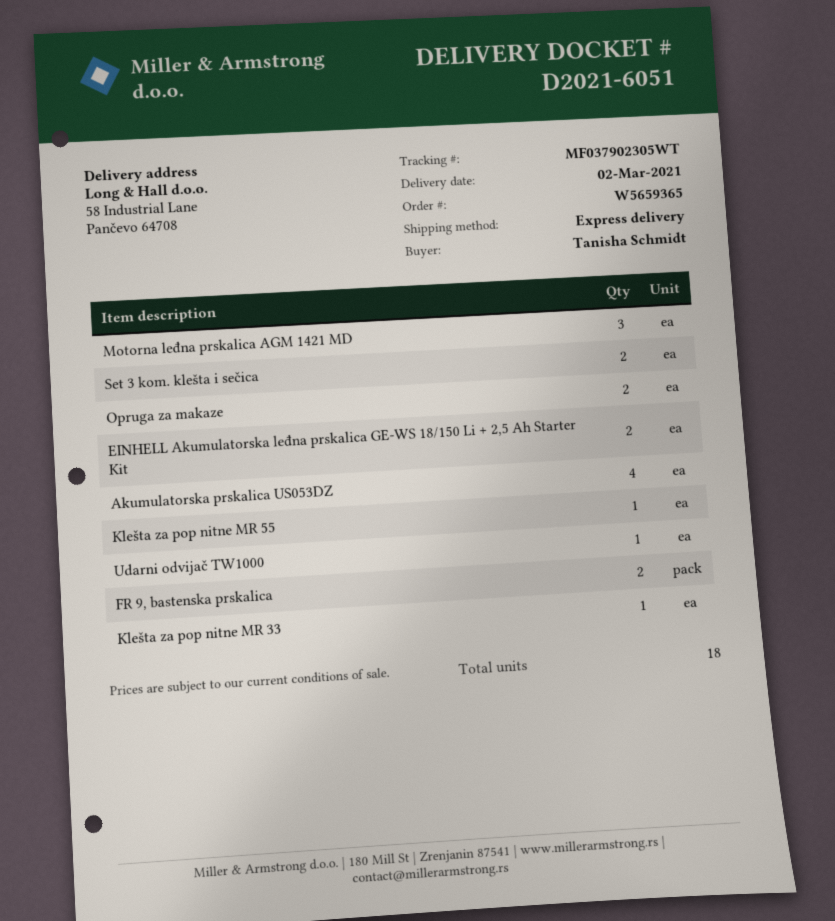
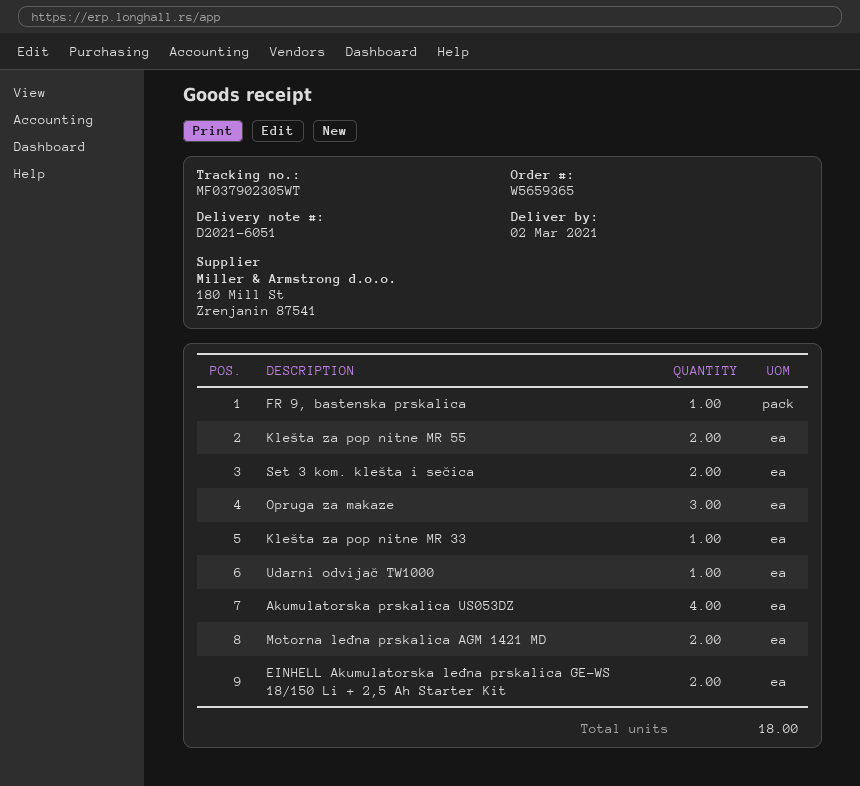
Motorna leđna prskalica AGM 1421 MD: 3 -> 2
Opruga za makaze: 2 -> 3
Klešta za pop nitne MR 55: 1 -> 2
FR 9, bastenska prskalica: 2 -> 1

